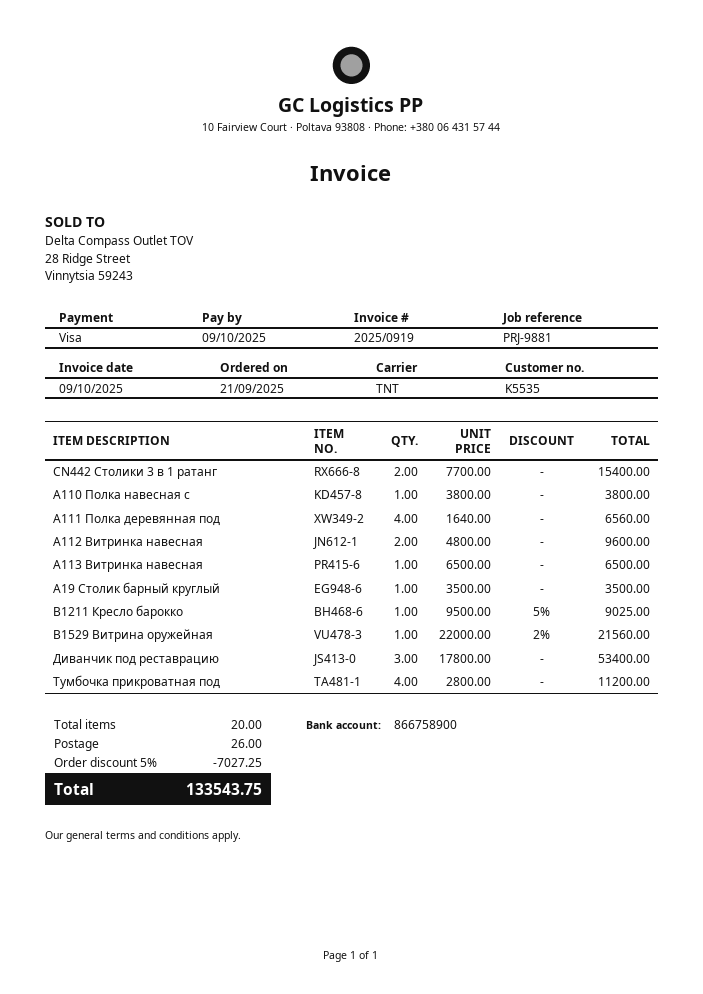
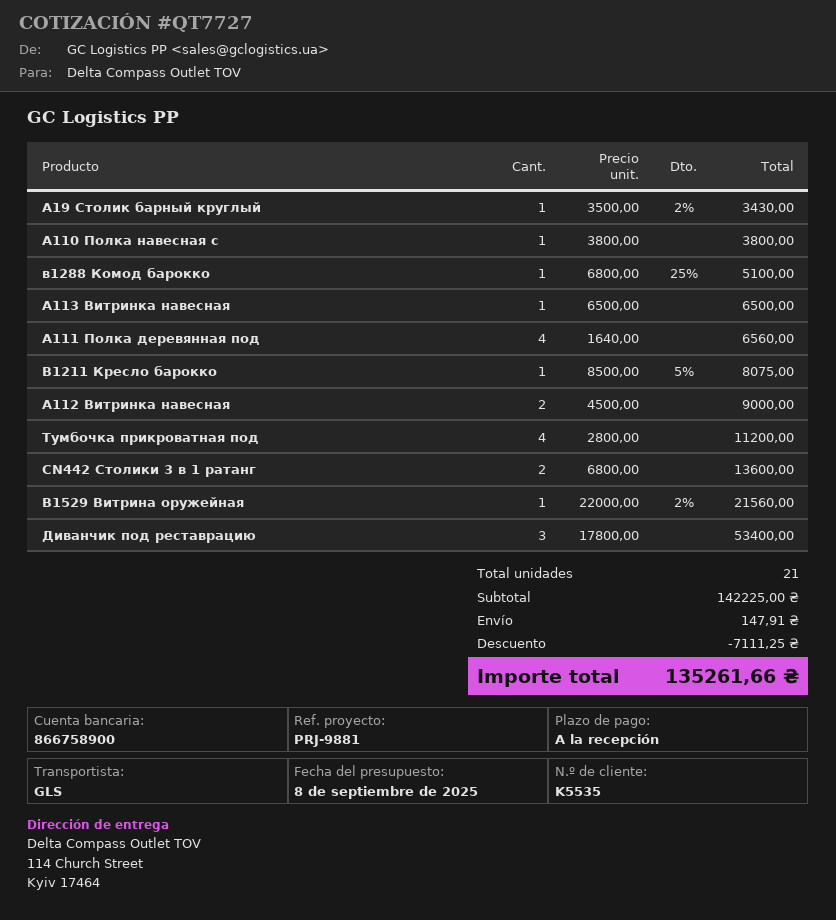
shipping method: TNT -> GLS
CN442 Столики 3 в 1 ратанг: 2 x 7700.00 = 15400.00 -> 2 x 6800.00 = 13600.00
А112 Витринка навесная: 2 x 4800.00 = 9600.00 -> 2 x 4500.00 = 9000.00
А19 Столик барный круглый: 1 x 3500.00 = 3500.00 -> 1 x 3500.00 - 2% = 3430.00
В1211 Кресло барокко: 1 x 9500.00 - 5% = 9025.00 -> 1 x 8500.00 - 5% = 8075.00
в1288 Комод барокко: none -> 1 x 6800.00 - 25% = 5100.00
total quantity: 20 -> 21
discount: 7027.25 -> 7111.25
shipping: 26.00 -> 147.91
total: 133543.75 -> 135261.66

